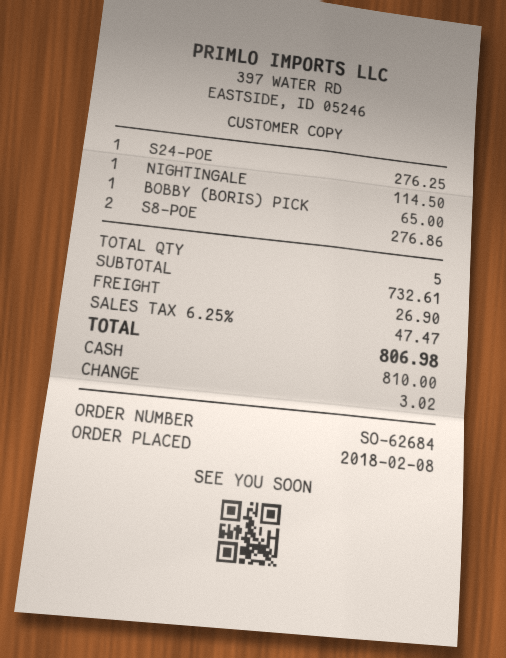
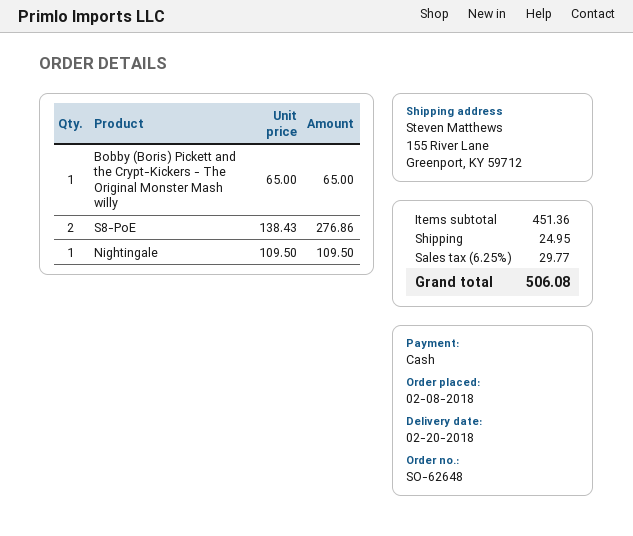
order number: SO-62684 -> SO-62648
S24-POE: 1 for 276.25 -> none
NIGHTINGALE: 1 for 114.50 -> 1 for 109.50
subtotal: 732.61 -> 451.36
shipping: 26.90 -> 24.95
tax: 6.25% = 47.47 -> 6.25% = 29.77
total: 806.98 -> 506.08

